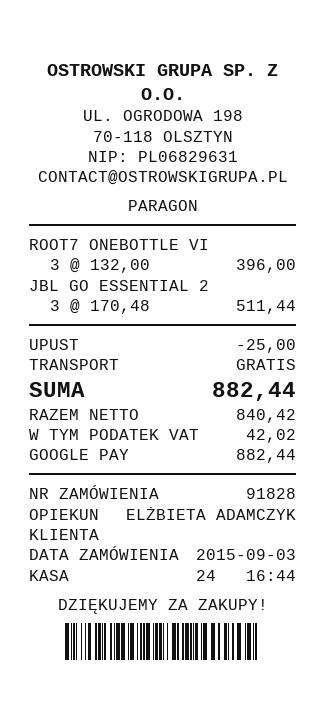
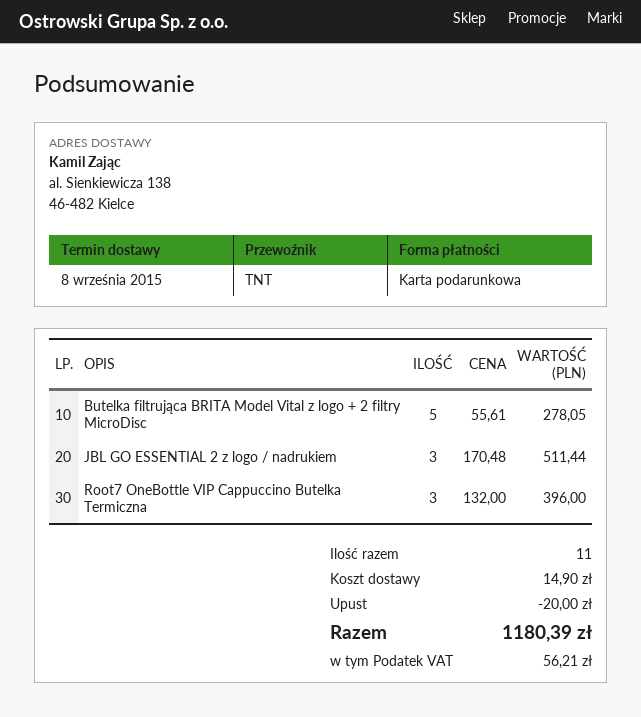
payment method: Google Pay -> gift card
Butelka filtrująca BRITA Model Vital z logo + 2 filtry MicroDisc: none -> 5 x 55.61 = 278.05
discount: 25.00 -> 20.00
shipping: 0.00 -> 14.90
tax: 42.02 -> 56.21
total: 882.44 -> 1180.39

